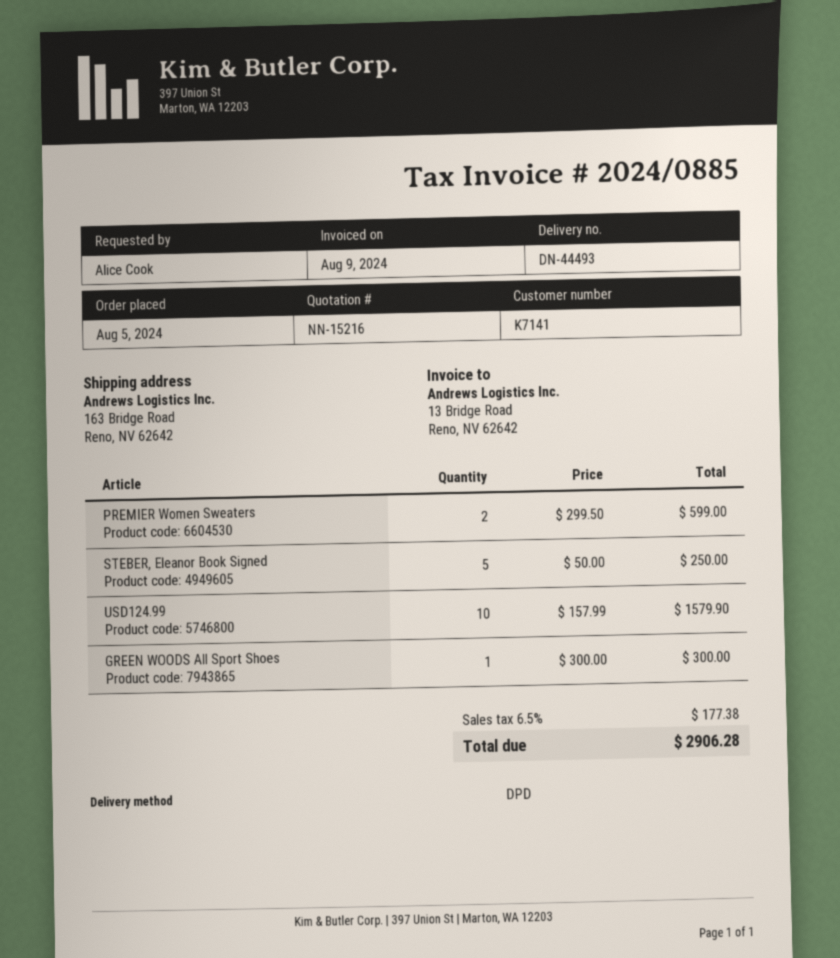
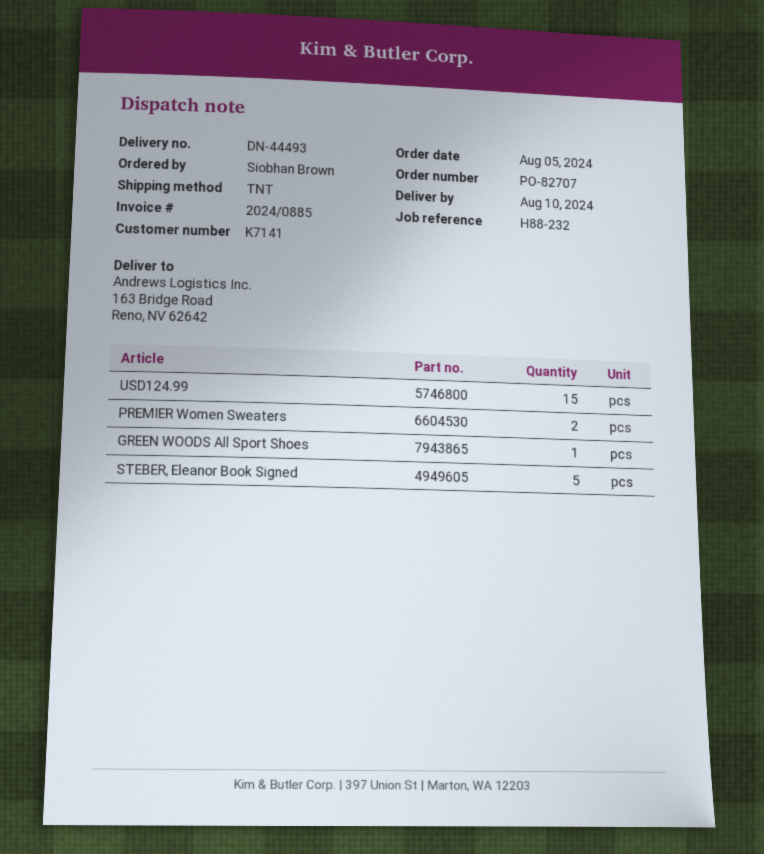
ordered by: Alice Cook -> Siobhan Brown
shipping method: DPD -> TNT
USD124.99: 10 -> 15

